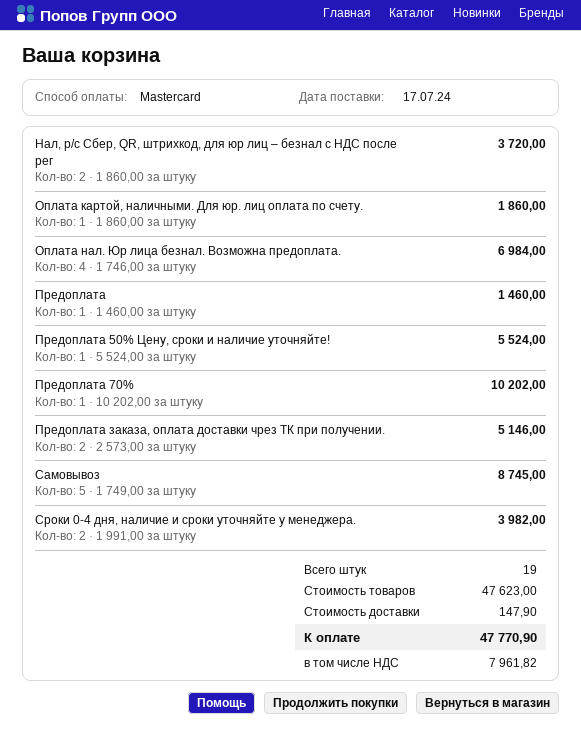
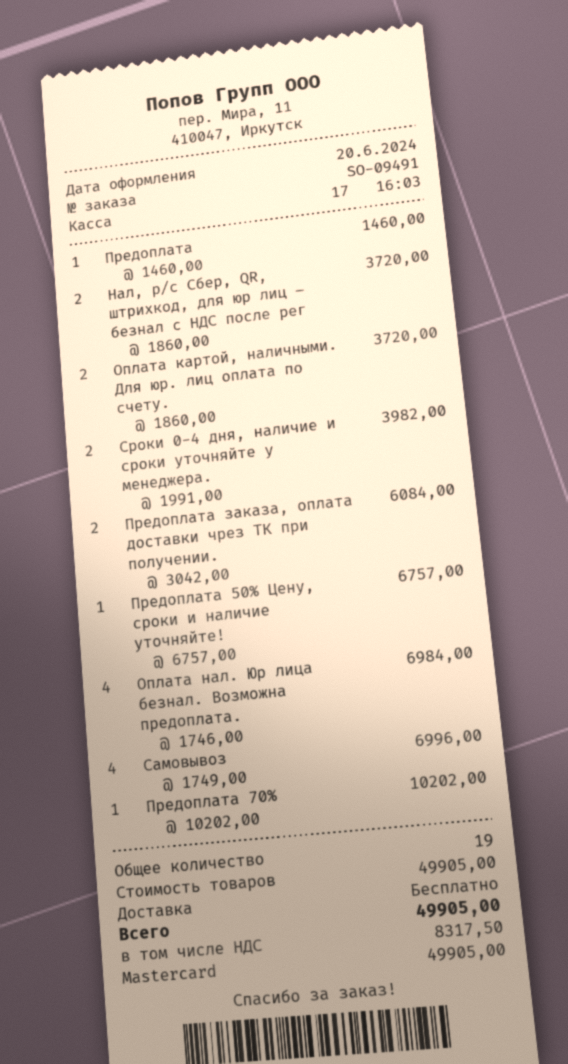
Оплата картой, наличными. Для юр. лиц оплата по счету.: 1 x 1860.00 = 1860.00 -> 2 x 1860.00 = 3720.00
Предоплата 50% Цену, сроки и наличие уточняйте!: 1 x 5524.00 = 5524.00 -> 1 x 6757.00 = 6757.00
Предоплата заказа, оплата доставки чрез ТК при получении.: 2 x 2573.00 = 5146.00 -> 2 x 3042.00 = 6084.00
Самовывоз: 5 x 1749.00 = 8745.00 -> 4 x 1749.00 = 6996.00
subtotal: 47623.00 -> 49905.00
shipping: 147.90 -> 0.00
tax: 7961.82 -> 8317.50
total: 47770.90 -> 49905.00

